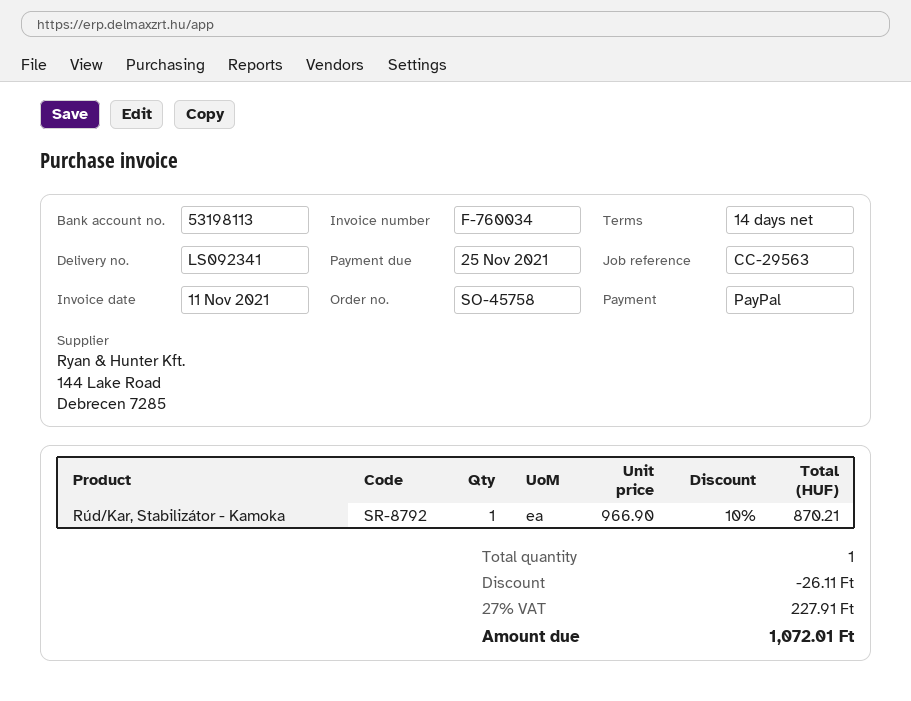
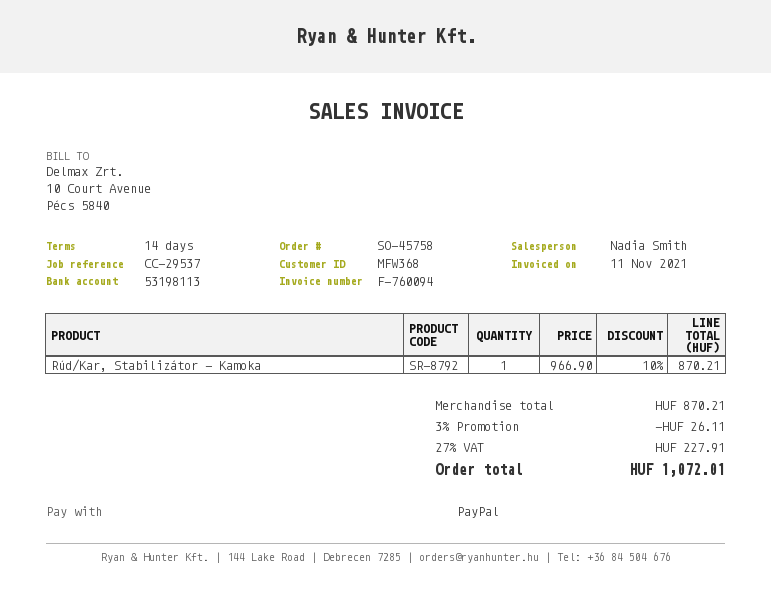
invoice number: F-760034 -> F-760094
reference: CC-29563 -> CC-29537

